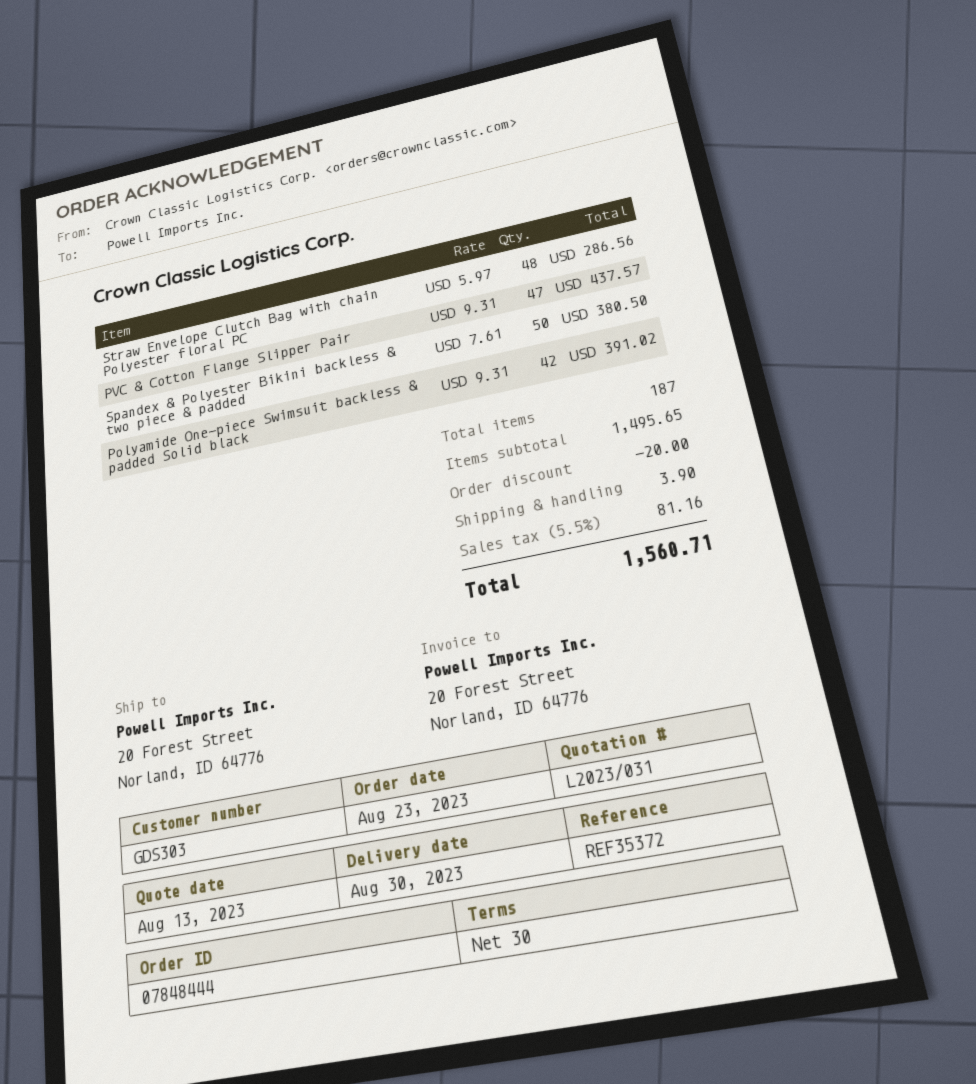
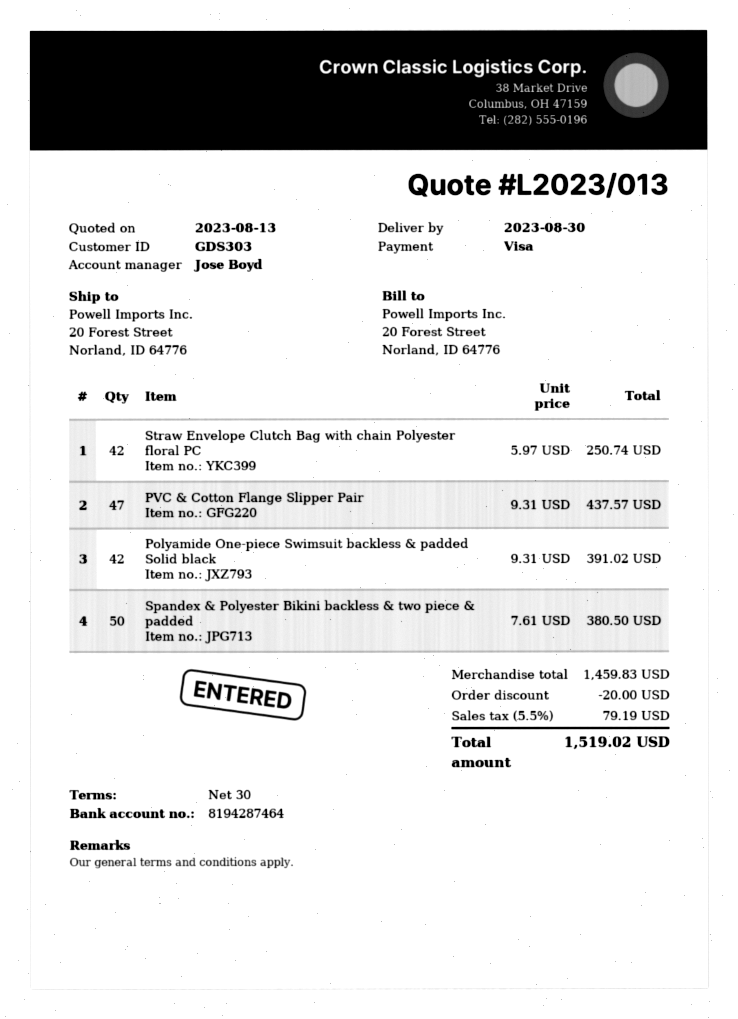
quote number: L2023/031 -> L2023/013
Straw Envelope Clutch Bag with chain Polyester floral PC: 48 x 5.97 = 286.56 -> 42 x 5.97 = 250.74
subtotal: 1495.65 -> 1459.83
shipping: 3.90 -> none
tax: 5.5% = 81.16 -> 5.5% = 79.19
total: 1560.71 -> 1519.02

